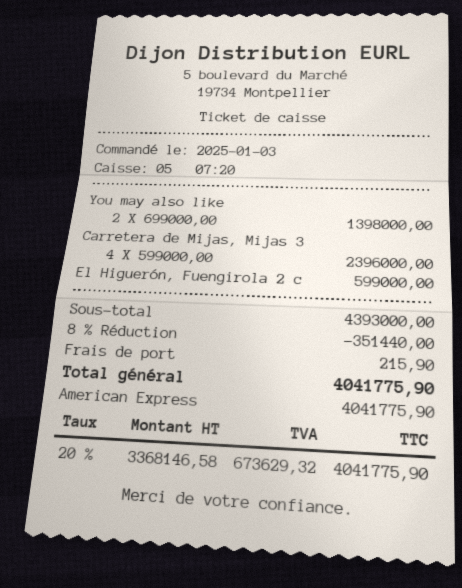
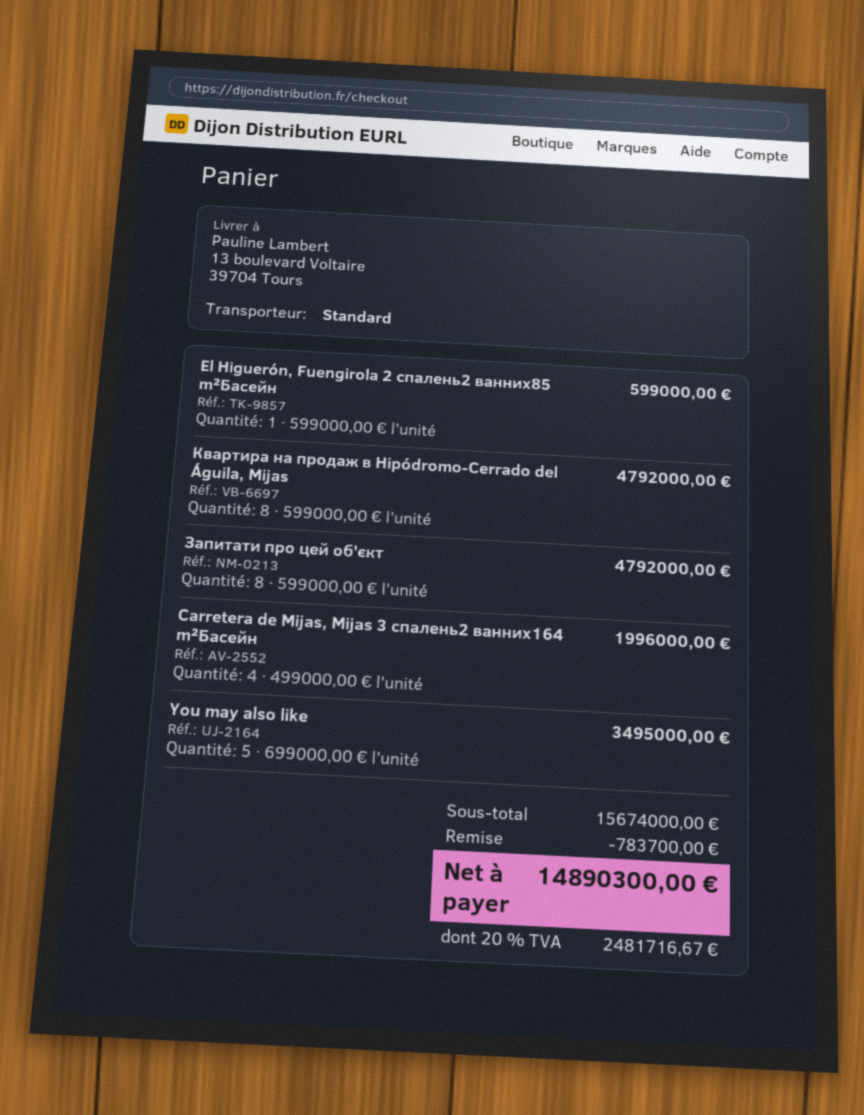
You may also like: 2 x 699000.00 = 1398000.00 -> 5 x 699000.00 = 3495000.00
Carretera de Mijas, Mijas 3: 4 x 599000.00 = 2396000.00 -> 4 x 499000.00 = 1996000.00
Квартира на продаж в Hipódromo-Cerrado del Águila, Mijas: none -> 8 x 599000.00 = 4792000.00
Запитати про цей об'єкт: none -> 8 x 599000.00 = 4792000.00
subtotal: 4393000.00 -> 15674000.00
discount: 351440.00 -> 783700.00
shipping: 215.90 -> none
tax: 20% = 673629.32 -> 20% = 2481716.67
total: 4041775.90 -> 14890300.00

